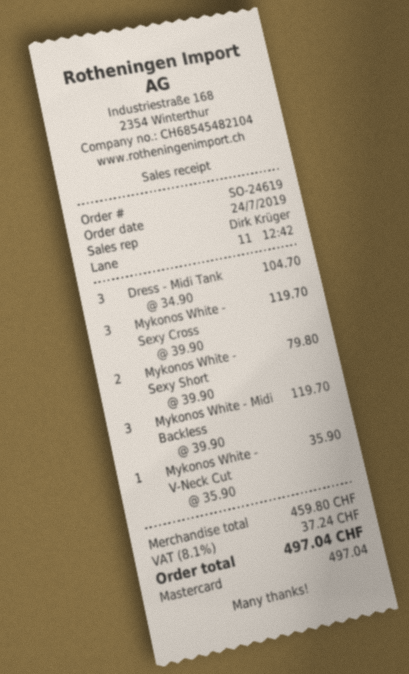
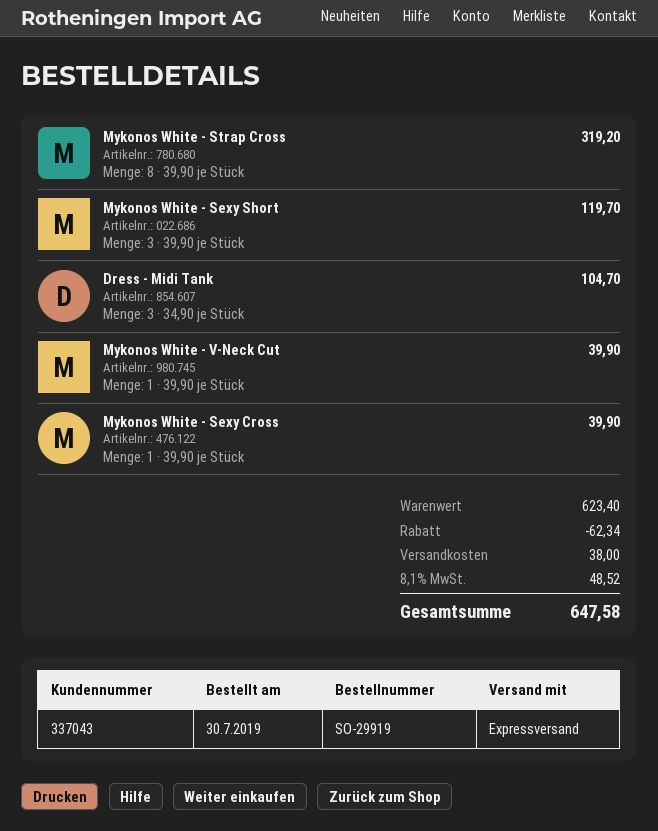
order number: SO-24619 -> SO-29919
order date: 2019-07-24 -> 2019-07-30
Mykonos White - Sexy Cross: 3 x 39.90 = 119.70 -> 1 x 39.90 = 39.90
Mykonos White - Sexy Short: 2 x 39.90 = 79.80 -> 3 x 39.90 = 119.70
Mykonos White - Midi Backless: 3 x 39.90 = 119.70 -> none
Mykonos White - V-Neck Cut: 1 x 35.90 = 35.90 -> 1 x 39.90 = 39.90
Mykonos White - Strap Cross: none -> 8 x 39.90 = 319.20
subtotal: 459.80 -> 623.40
discount: none -> 62.34
shipping: none -> 38.00
tax: 8.1% = 37.24 -> 8.1% = 48.52
total: 497.04 -> 647.58

